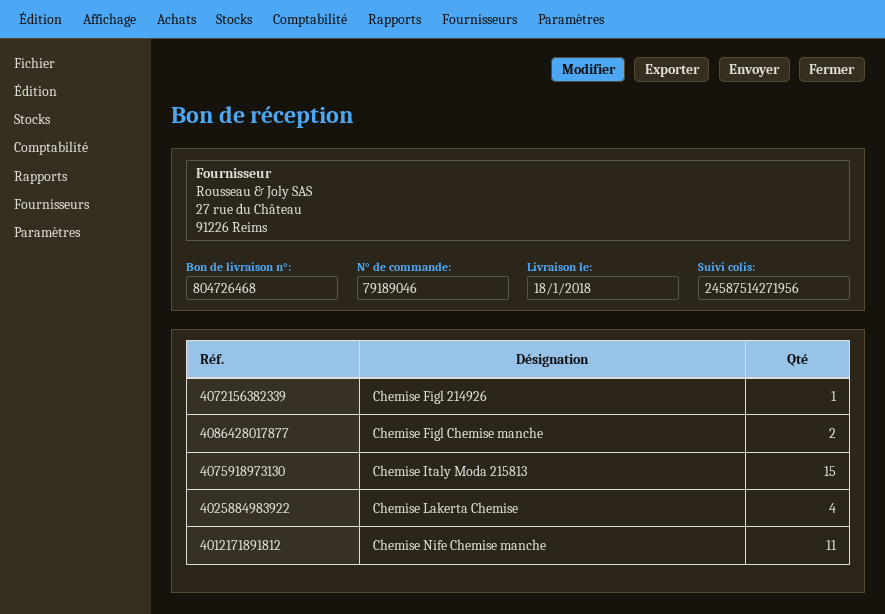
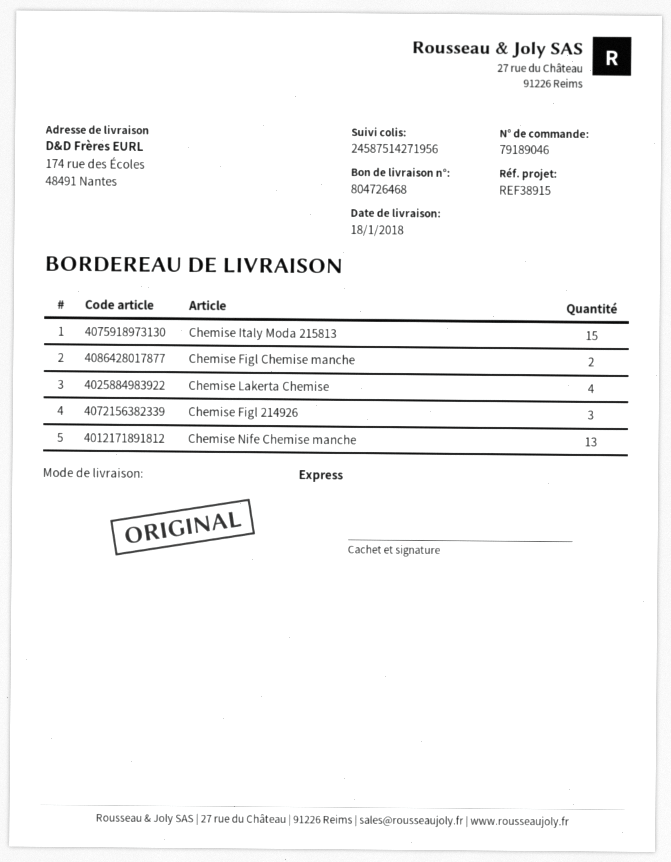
Chemise Figl 214926: 1 -> 3
Chemise Nife Chemise manche: 11 -> 13

